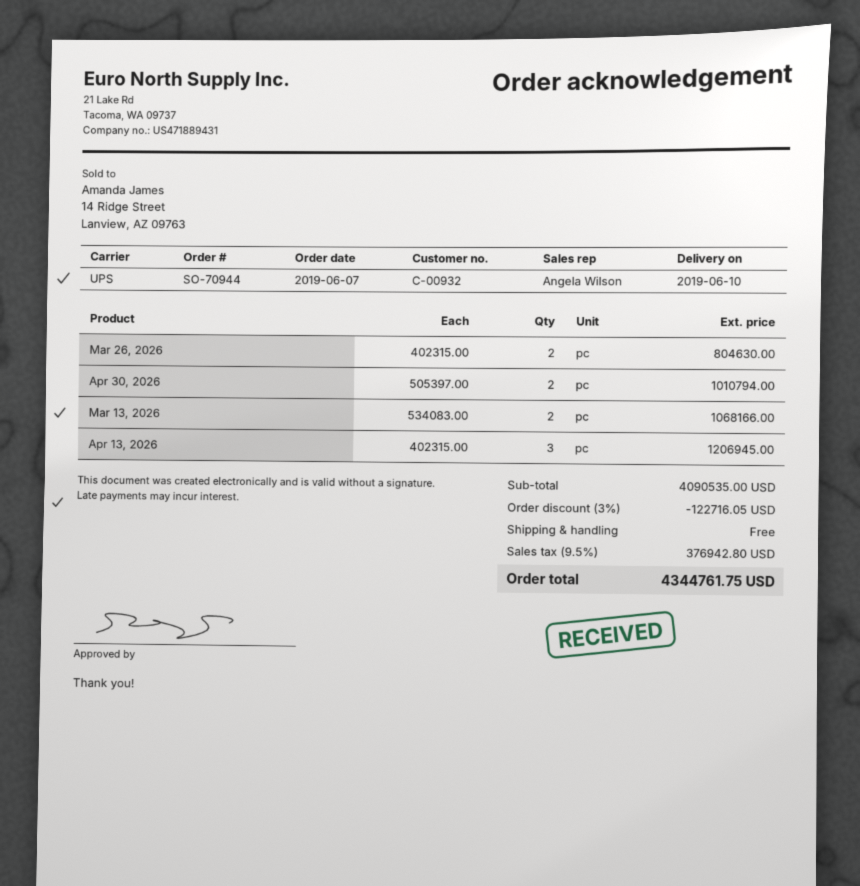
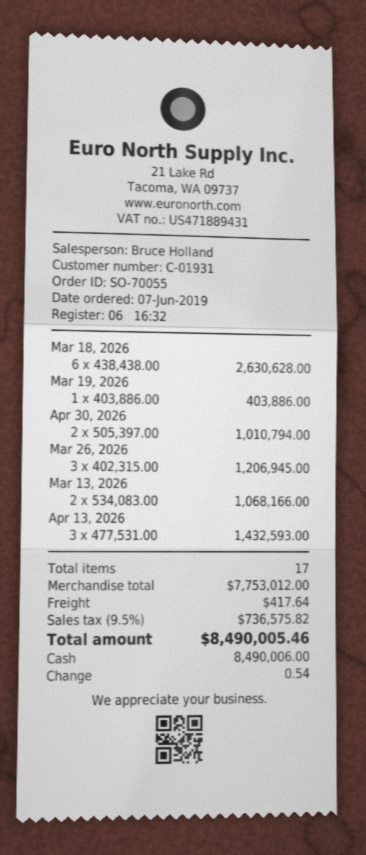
order number: SO-70944 -> SO-70055
customer number: C-00932 -> C-01931
sales rep: Angela Wilson -> Bruce Holland
Mar 26, 2026: 2 x 402315.00 = 804630.00 -> 3 x 402315.00 = 1206945.00
Apr 13, 2026: 3 x 402315.00 = 1206945.00 -> 3 x 477531.00 = 1432593.00
Mar 18, 2026: none -> 6 x 438438.00 = 2630628.00
Mar 19, 2026: none -> 1 x 403886.00 = 403886.00
subtotal: 4090535.00 -> 7753012.00
discount: 3% = 122716.05 -> none
shipping: 0.00 -> 417.64
tax: 9.5% = 376942.80 -> 9.5% = 736575.82
total: 4344761.75 -> 8490005.46

